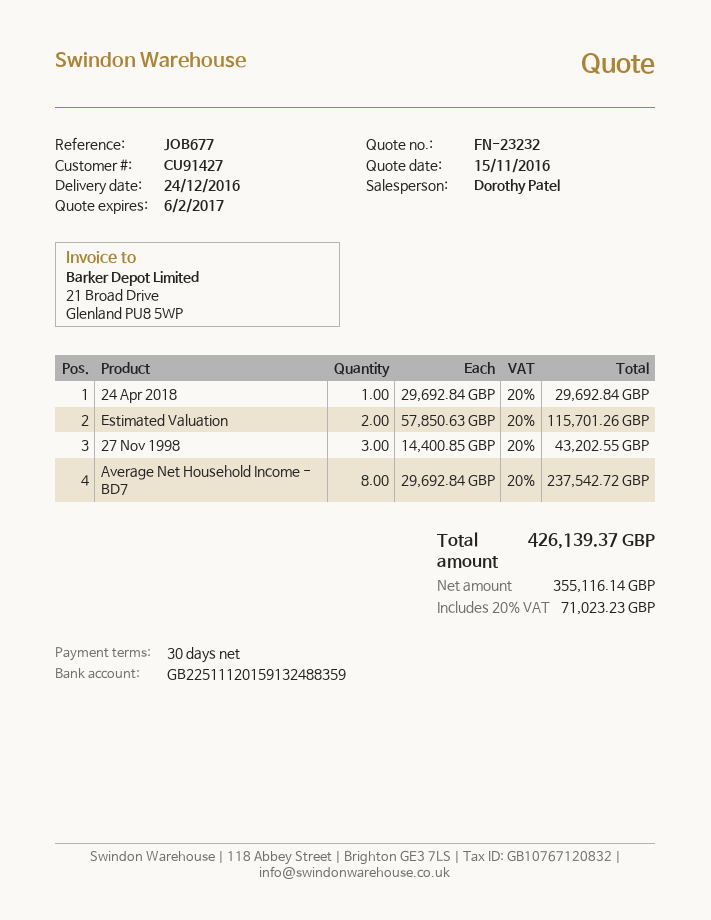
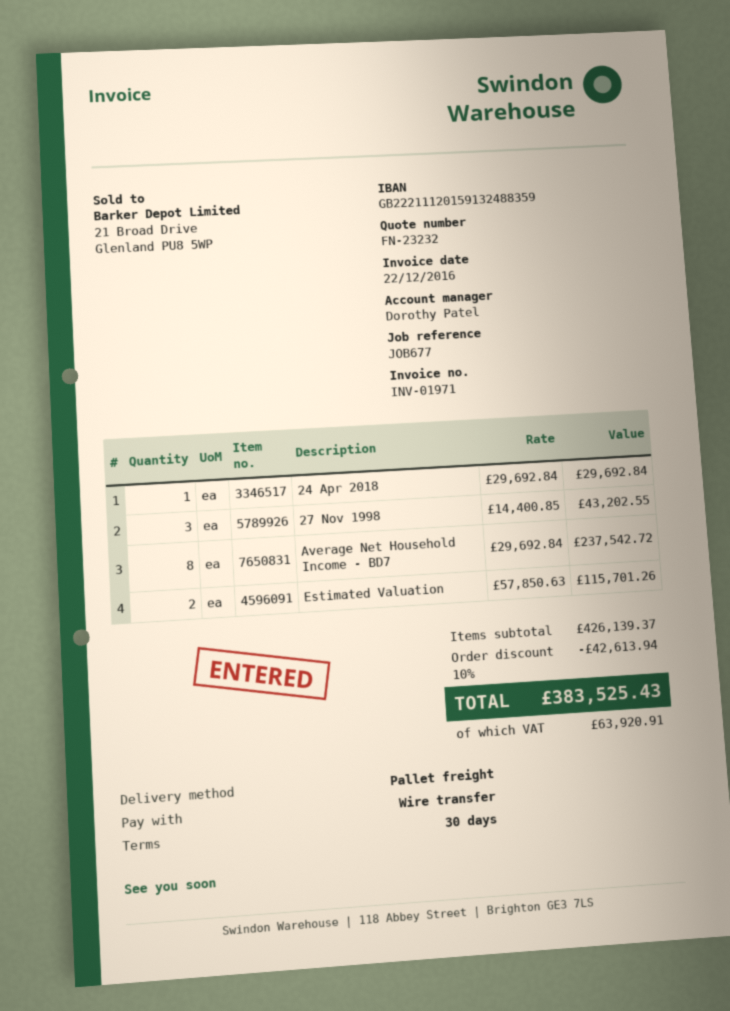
bank account: GB22511120159132488359 -> GB22211120159132488359
discount: none -> 10% = 42613.94
tax: 71023.23 -> 63920.91
total: 426139.37 -> 383525.43

